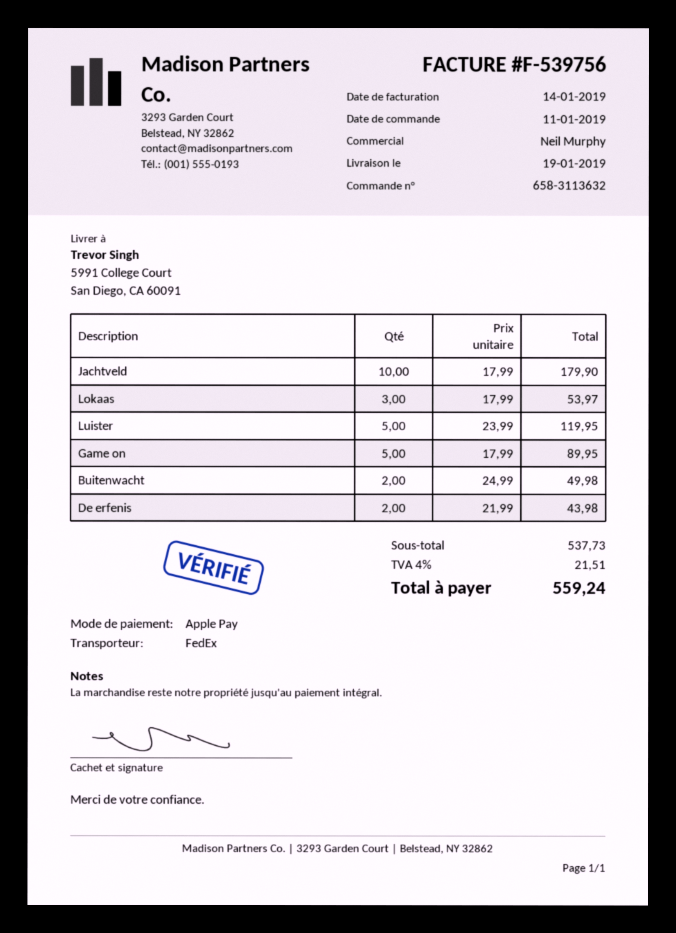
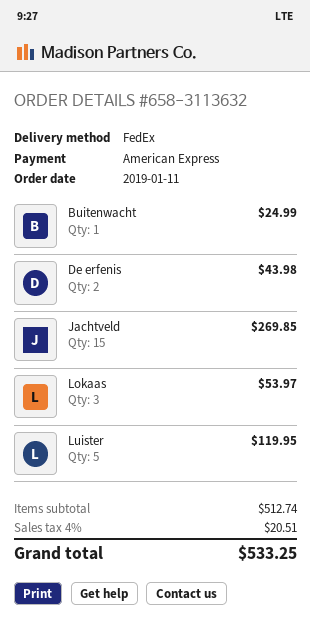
payment method: Apple Pay -> American Express
Jachtveld: 10 for 179.90 -> 15 for 269.85
Game on: 5 for 89.95 -> none
Buitenwacht: 2 for 49.98 -> 1 for 24.99
subtotal: 537.73 -> 512.74
tax: 4% = 21.51 -> 4% = 20.51
total: 559.24 -> 533.25

